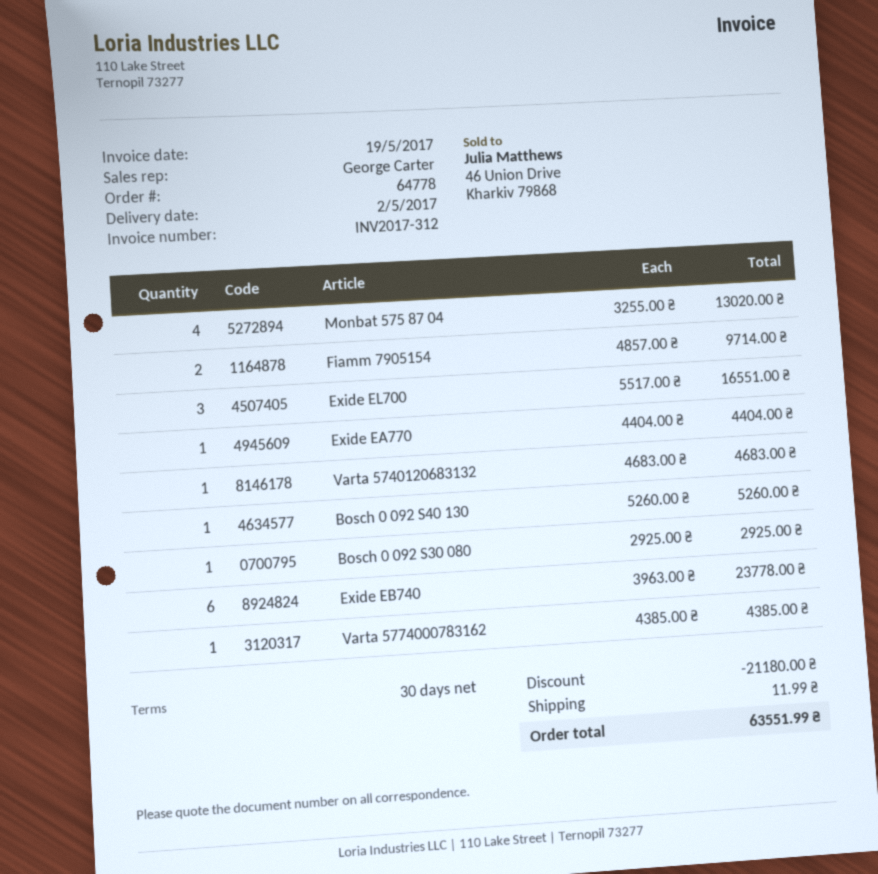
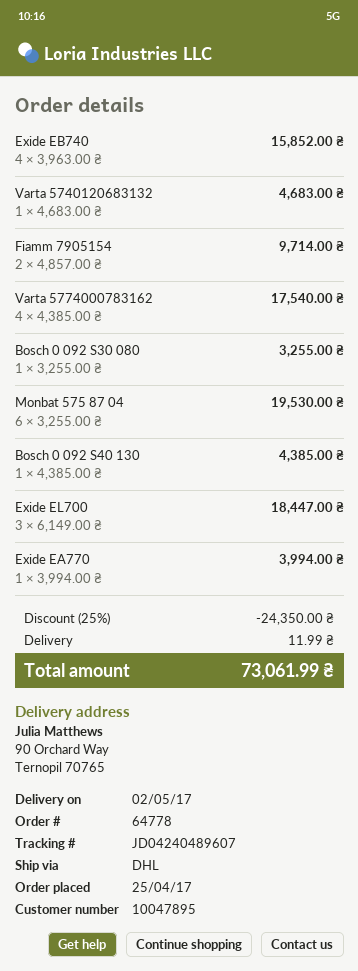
Monbat 575 87 04: 4 x 3255.00 = 13020.00 -> 6 x 3255.00 = 19530.00
Exide EL700: 3 x 5517.00 = 16551.00 -> 3 x 6149.00 = 18447.00
Exide EA770: 1 x 4404.00 = 4404.00 -> 1 x 3994.00 = 3994.00
Bosch 0 092 S40 130: 1 x 5260.00 = 5260.00 -> 1 x 4385.00 = 4385.00
Bosch 0 092 S30 080: 1 x 2925.00 = 2925.00 -> 1 x 3255.00 = 3255.00
Exide EB740: 6 x 3963.00 = 23778.00 -> 4 x 3963.00 = 15852.00
Varta 5774000783162: 1 x 4385.00 = 4385.00 -> 4 x 4385.00 = 17540.00
discount: 21180.00 -> 24350.00
total: 63551.99 -> 73061.99

